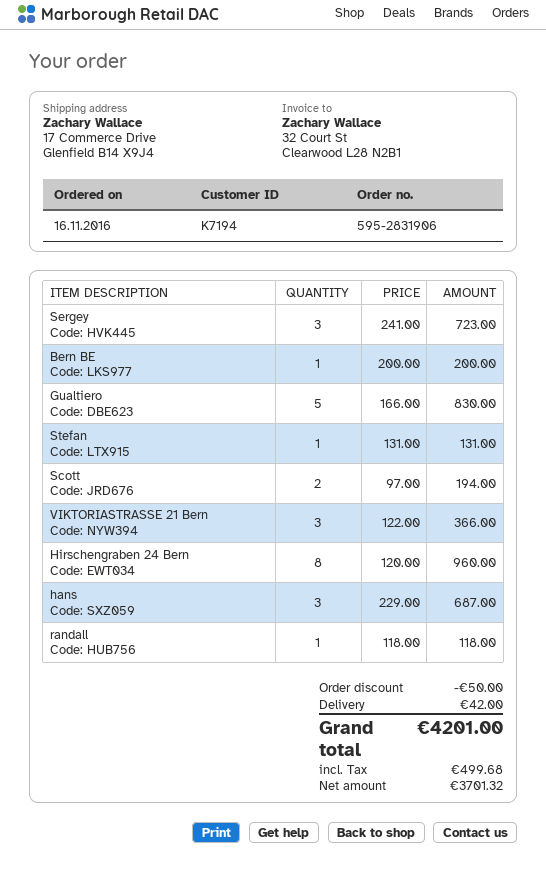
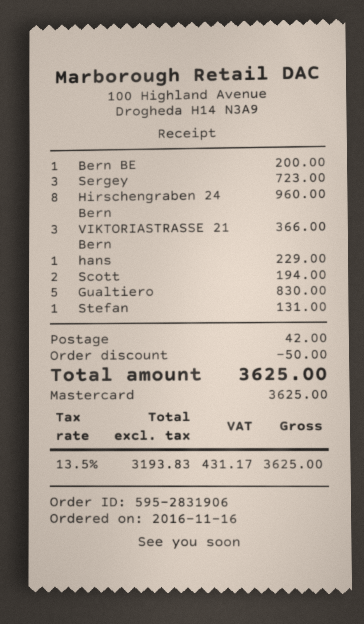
hans: 3 for 687.00 -> 1 for 229.00
randall: 1 for 118.00 -> none
net: 3701.32 -> 3193.83
tax: 499.68 -> 431.17
total: 4201.00 -> 3625.00

